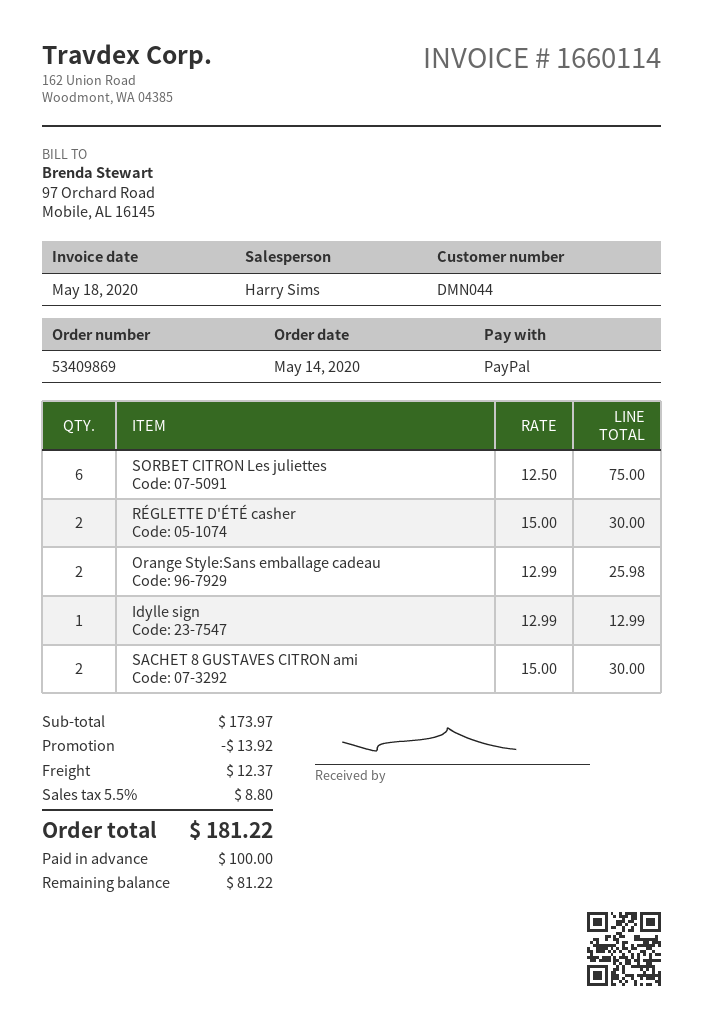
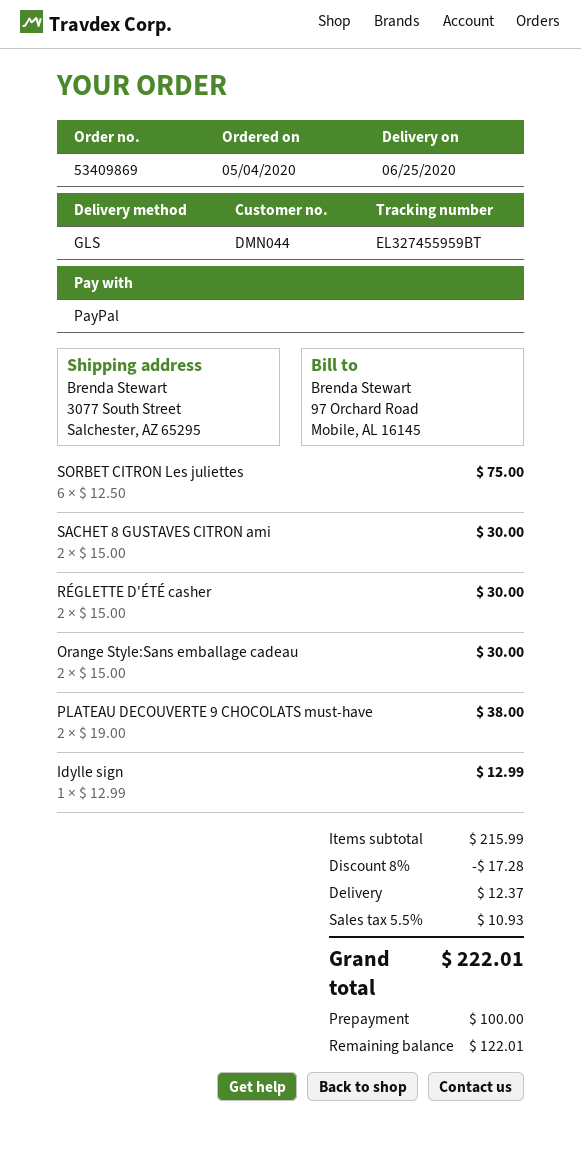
order date: 2020-05-14 -> 2020-05-04
Orange Style:Sans emballage cadeau: 2 x 12.99 = 25.98 -> 2 x 15.00 = 30.00
PLATEAU DECOUVERTE 9 CHOCOLATS must-have: none -> 2 x 19.00 = 38.00
subtotal: 173.97 -> 215.99
discount: 13.92 -> 17.28
tax: 5.5% = 8.80 -> 5.5% = 10.93
total: 181.22 -> 222.01
balance: 81.22 -> 122.01

